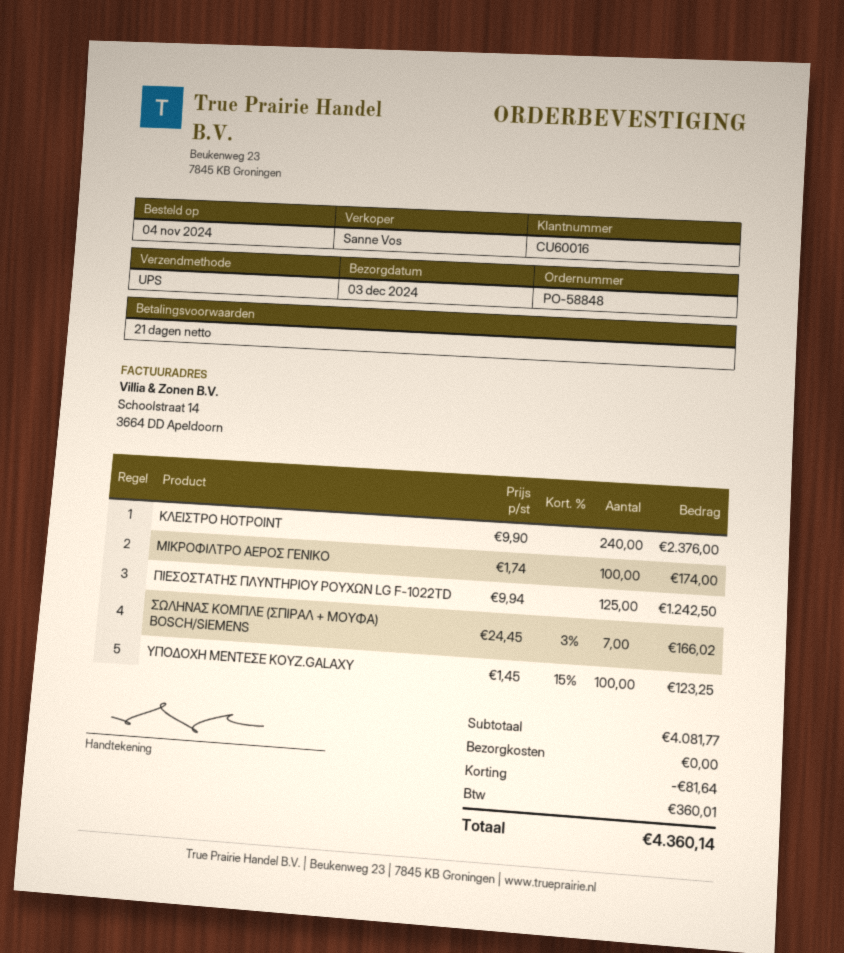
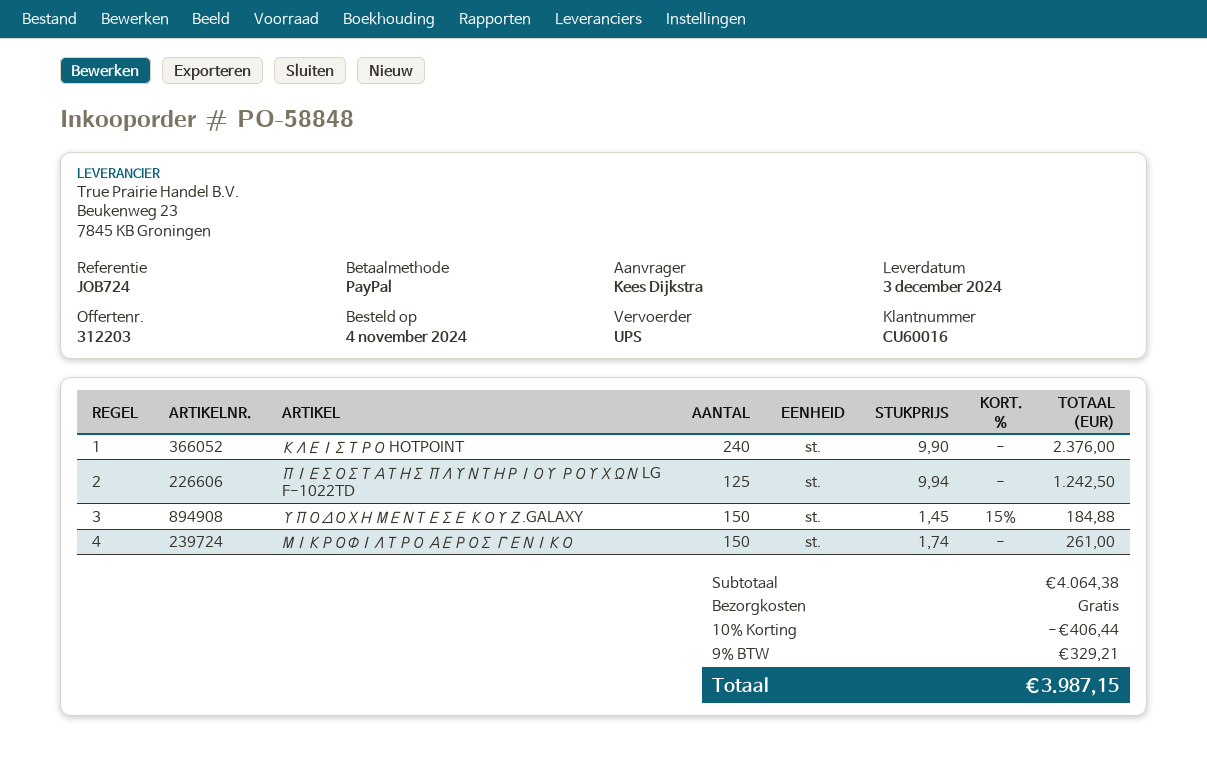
ΜΙΚΡΟΦΙΛΤΡΟ ΑΕΡΟΣ ΓΕΝΙΚΟ: 100 x 1.74 = 174.00 -> 150 x 1.74 = 261.00
ΣΩΛΗΝΑΣ ΚΟΜΠΛΕ (ΣΠΙΡΑΛ + ΜΟΥΦΑ) BOSCH/SIEMENS: 7 x 24.45 - 3% = 166.02 -> none
ΥΠΟΔΟΧΗ ΜΕΝΤΕΣΕ ΚΟΥΖ.GALAXY: 100 x 1.45 - 15% = 123.25 -> 150 x 1.45 - 15% = 184.88
subtotal: 4081.77 -> 4064.38
discount: 81.64 -> 406.44
tax: 360.01 -> 329.21
total: 4360.14 -> 3987.15

